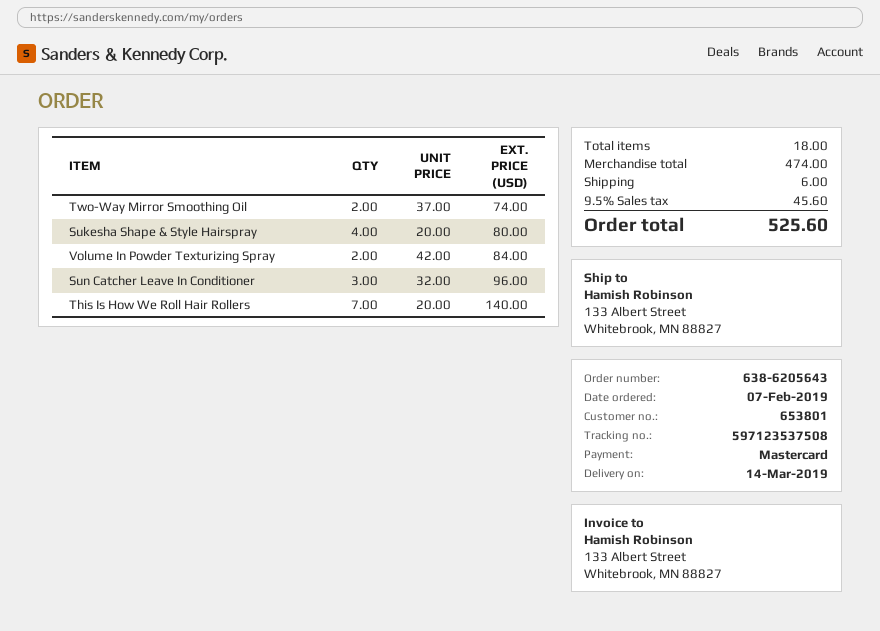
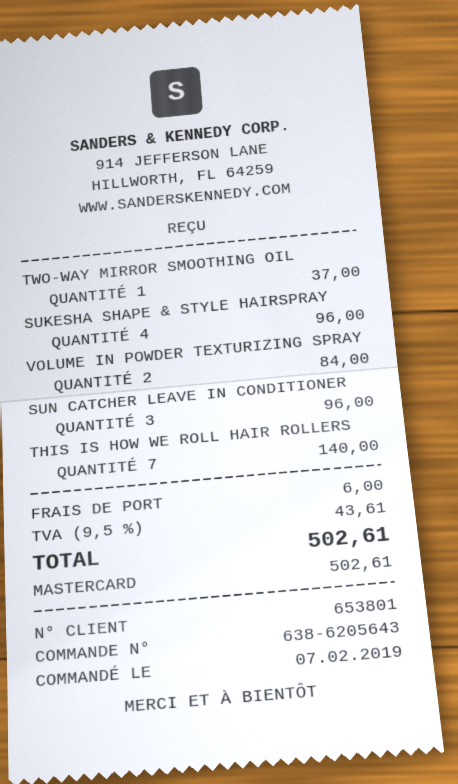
Two-Way Mirror Smoothing Oil: 2 for 74.00 -> 1 for 37.00
Sukesha Shape & Style Hairspray: 4 for 80.00 -> 4 for 96.00
tax: 9.5% = 45.60 -> 9.5% = 43.61
total: 525.60 -> 502.61

